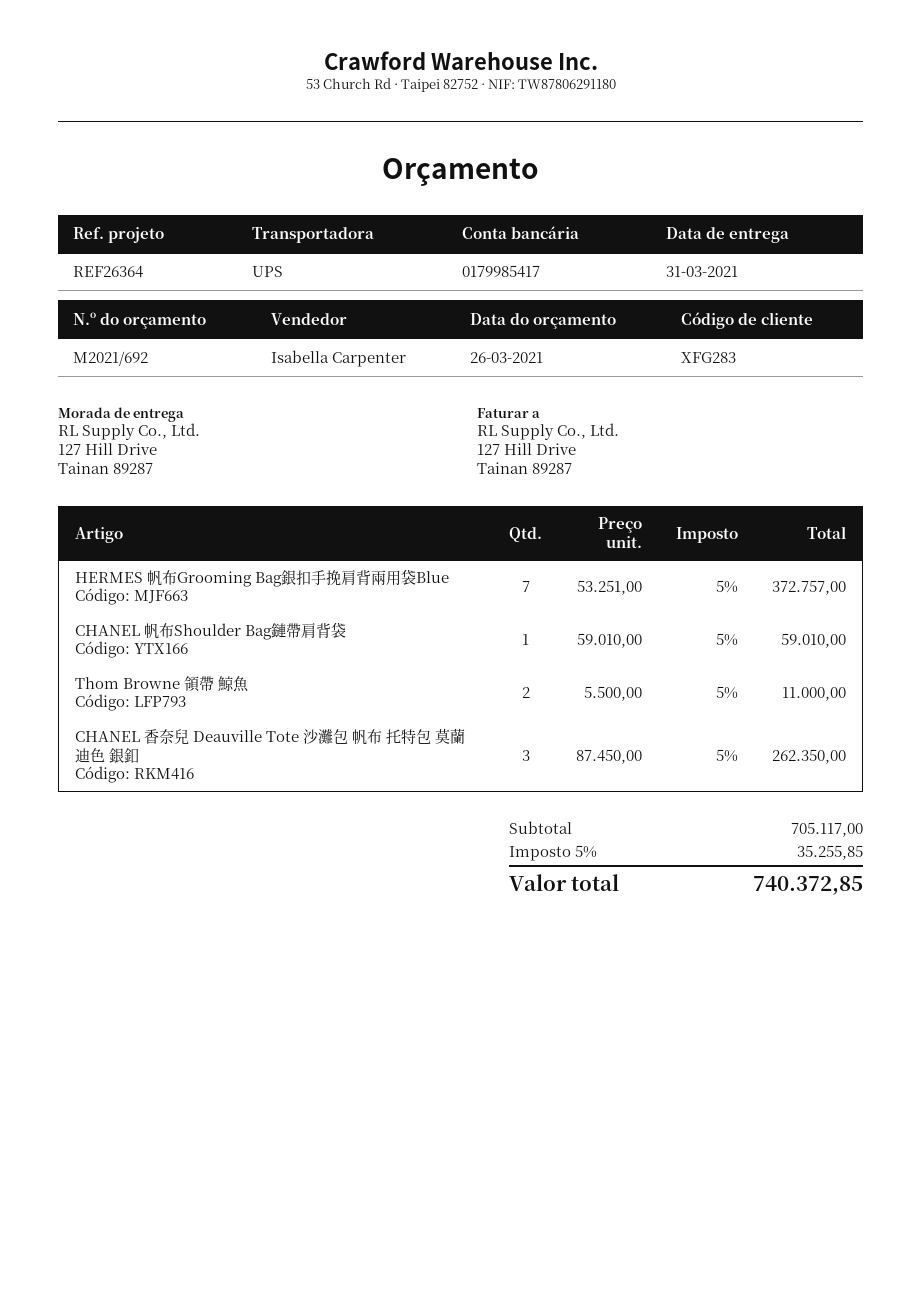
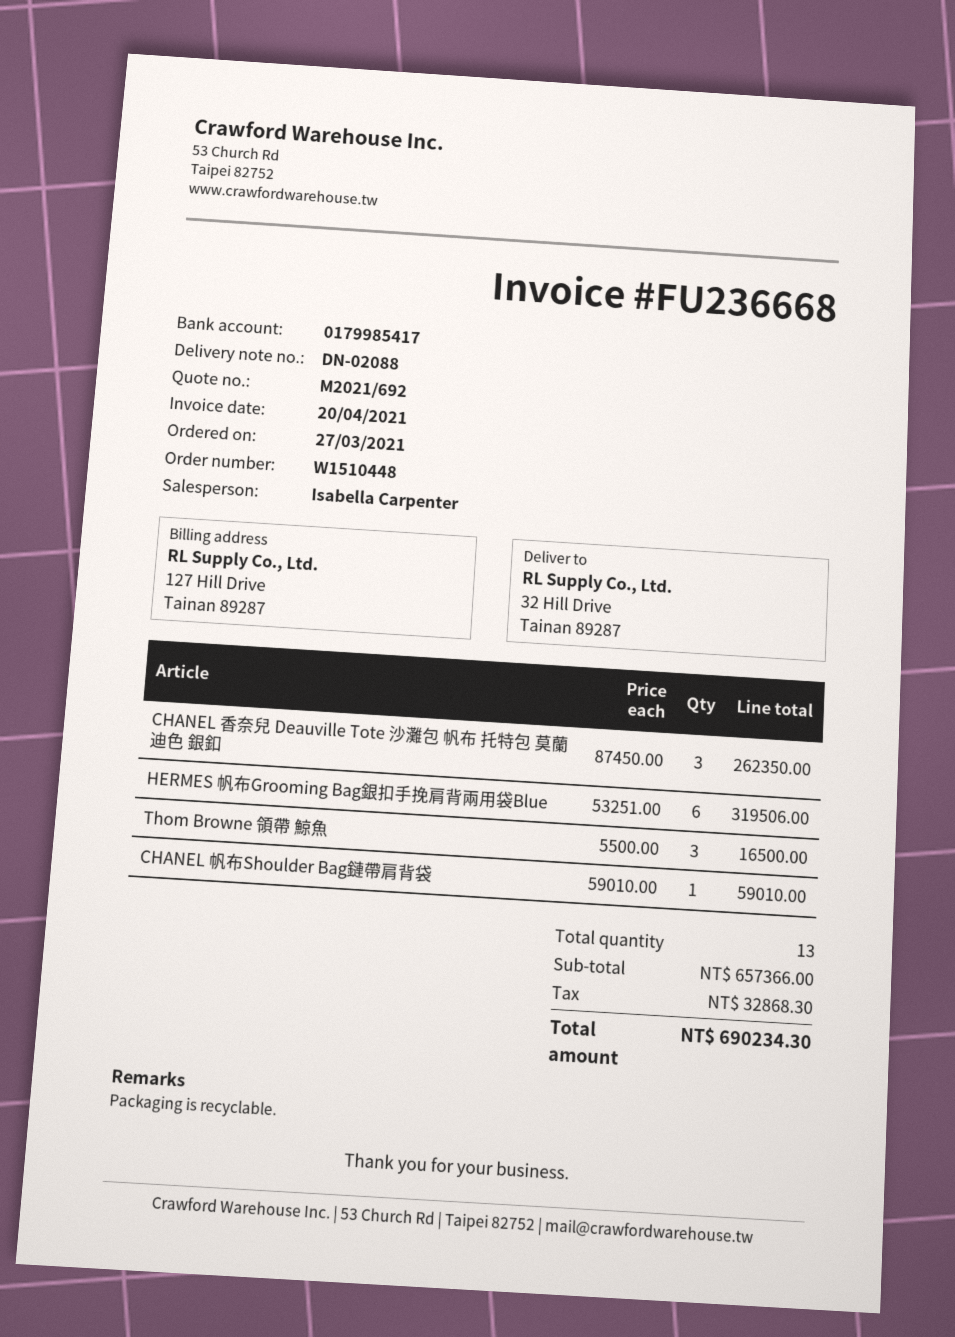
ship to: 127 Hill Drive, Tainan 89287 -> 32 Hill Drive, Tainan 89287
HERMES 帆布Grooming Bag銀扣手挽肩背兩用袋Blue: 7 x 53251.00 = 372757.00 -> 6 x 53251.00 = 319506.00
Thom Browne 領帶 鯨魚: 2 x 5500.00 = 11000.00 -> 3 x 5500.00 = 16500.00
subtotal: 705117.00 -> 657366.00
tax: 35255.85 -> 32868.30
total: 740372.85 -> 690234.30

